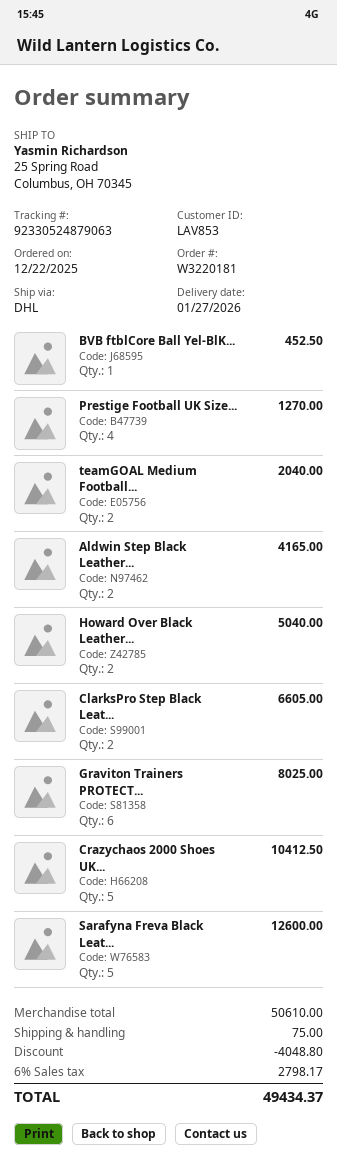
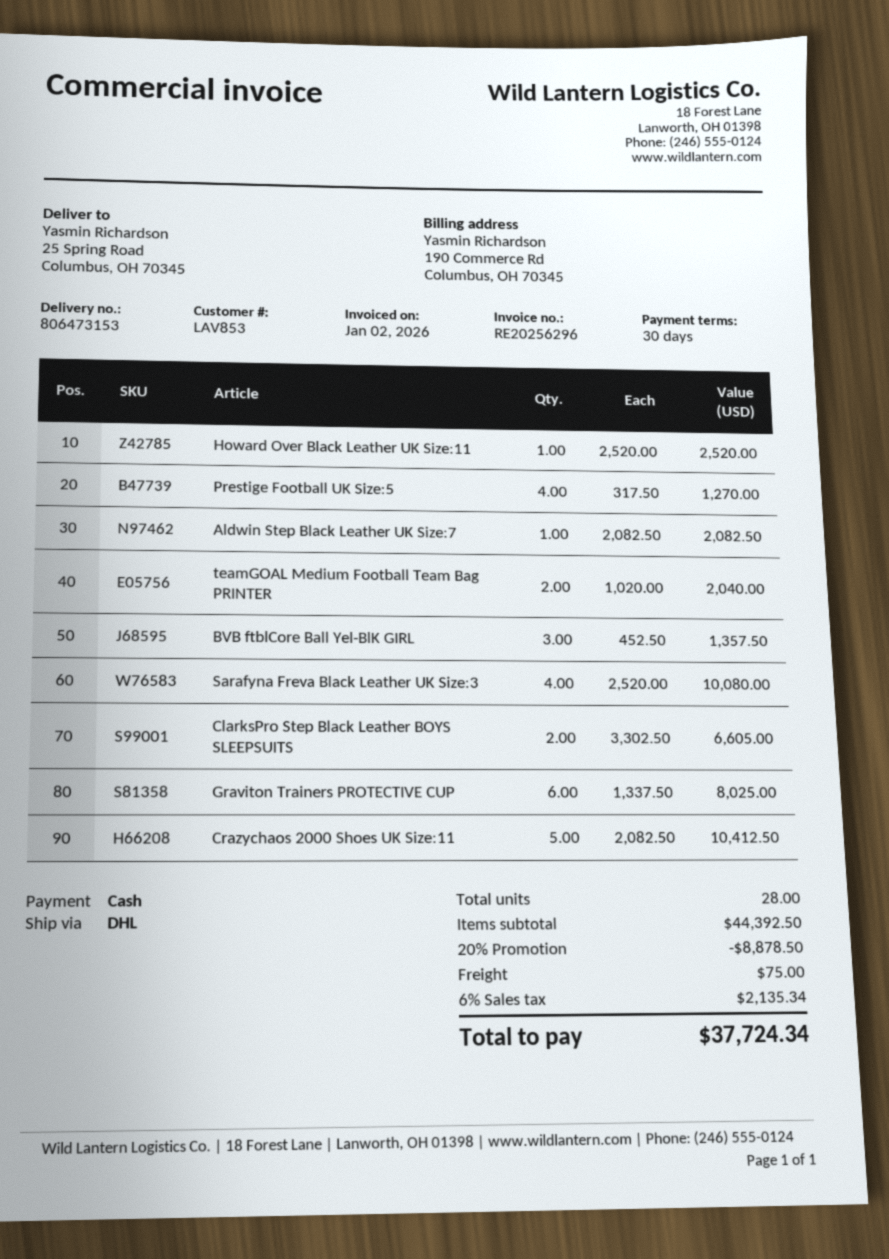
BVB ftblCore Ball Yel-BlK...: 1 for 452.50 -> 3 for 1357.50
Aldwin Step Black Leather...: 2 for 4165.00 -> 1 for 2082.50
Howard Over Black Leather...: 2 for 5040.00 -> 1 for 2520.00
Sarafyna Freva Black Leat...: 5 for 12600.00 -> 4 for 10080.00
subtotal: 50610.00 -> 44392.50
discount: 4048.80 -> 8878.50
tax: 6% = 2798.17 -> 6% = 2135.34
total: 49434.37 -> 37724.34

